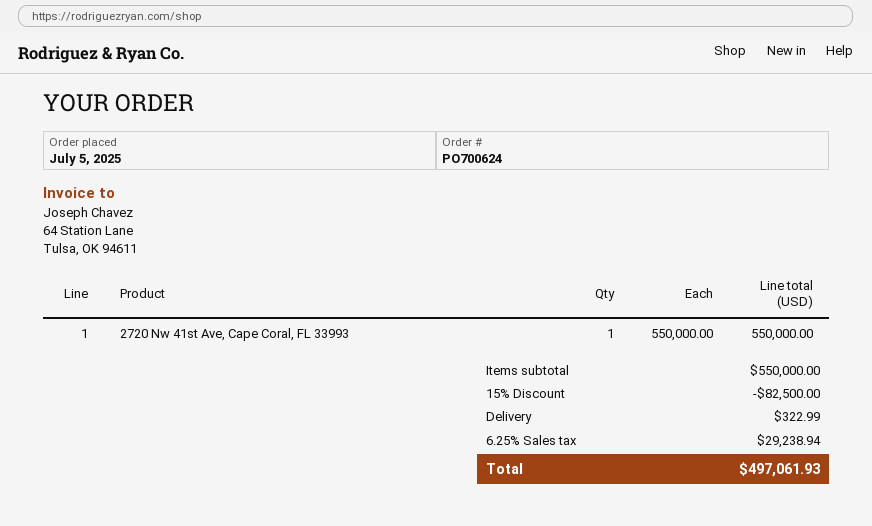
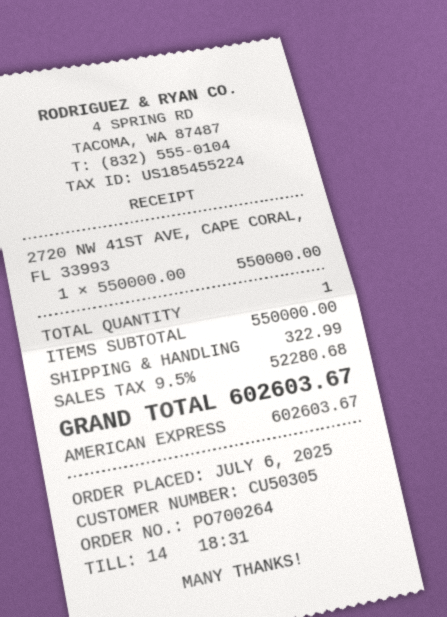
order number: PO700624 -> PO700264
order date: 2025-07-05 -> 2025-07-06
discount: 15% = 82500.00 -> none
tax: 6.25% = 29238.94 -> 9.5% = 52280.68
total: 497061.93 -> 602603.67

